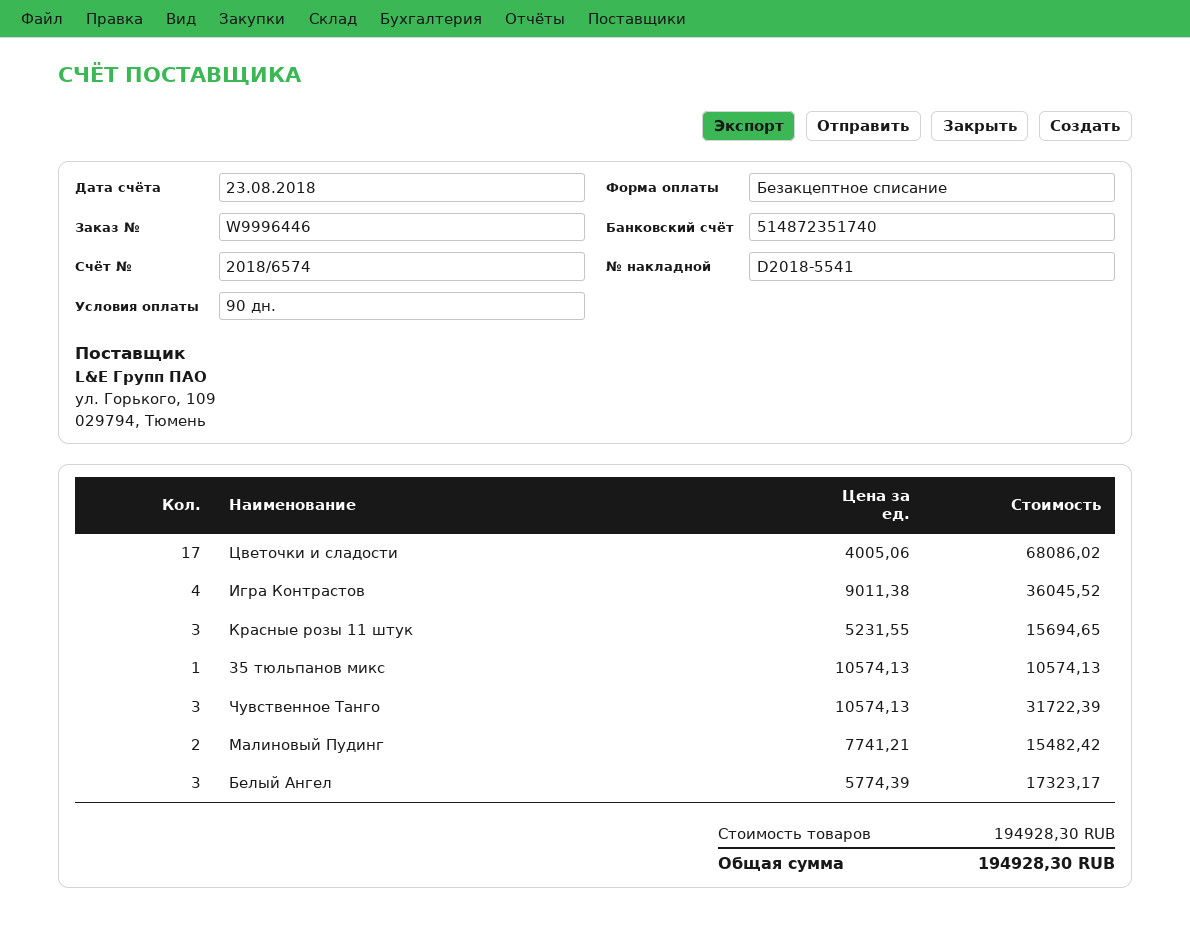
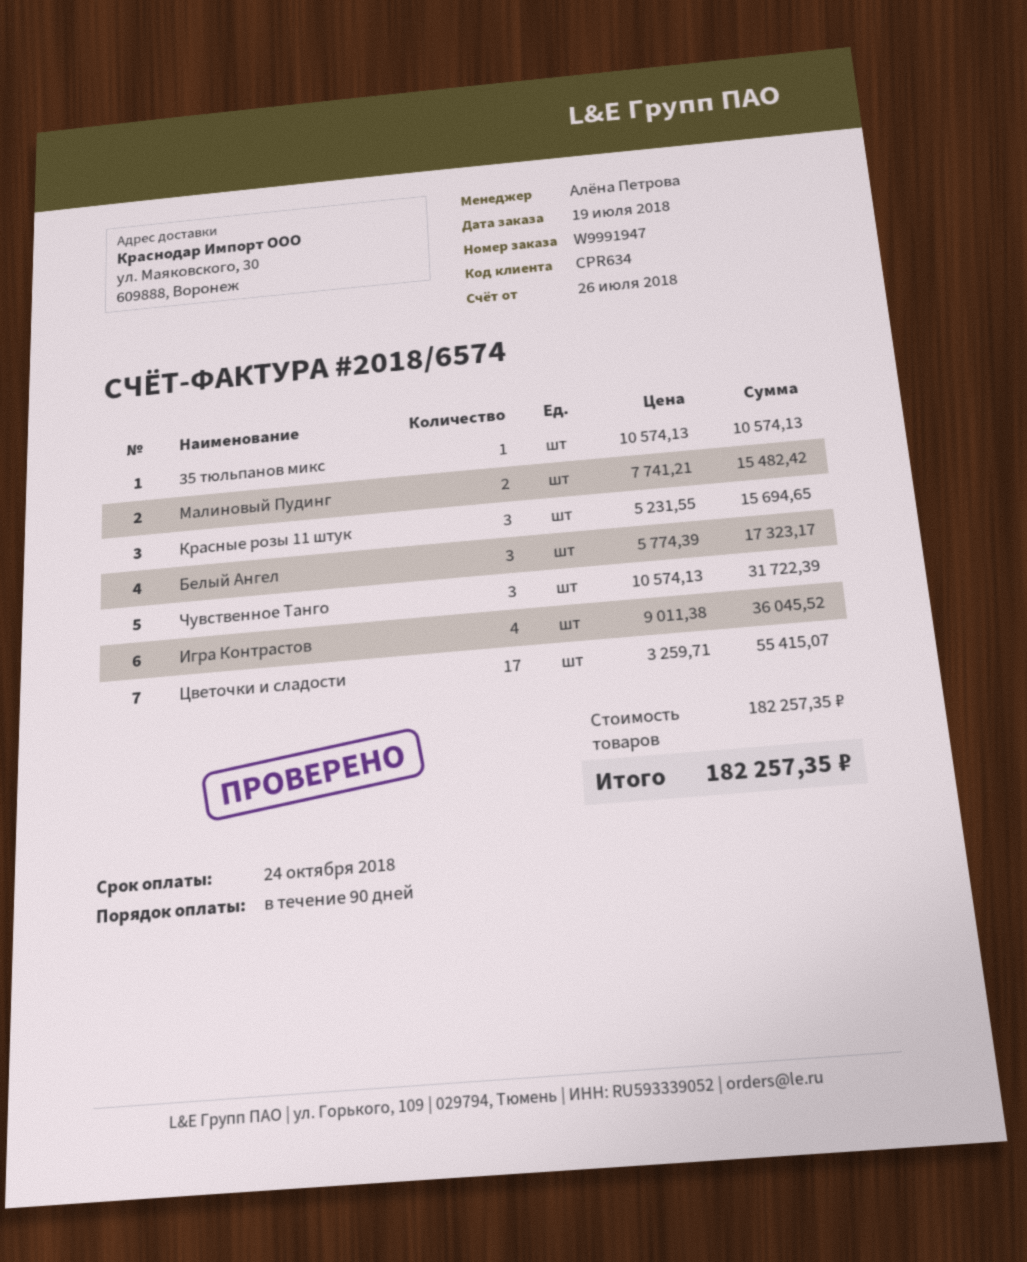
order number: W9996446 -> W9991947
invoice date: 2018-08-23 -> 2018-07-26
Цветочки и сладости: 17 x 4005.06 = 68086.02 -> 17 x 3259.71 = 55415.07
subtotal: 194928.30 -> 182257.35
total: 194928.30 -> 182257.35

